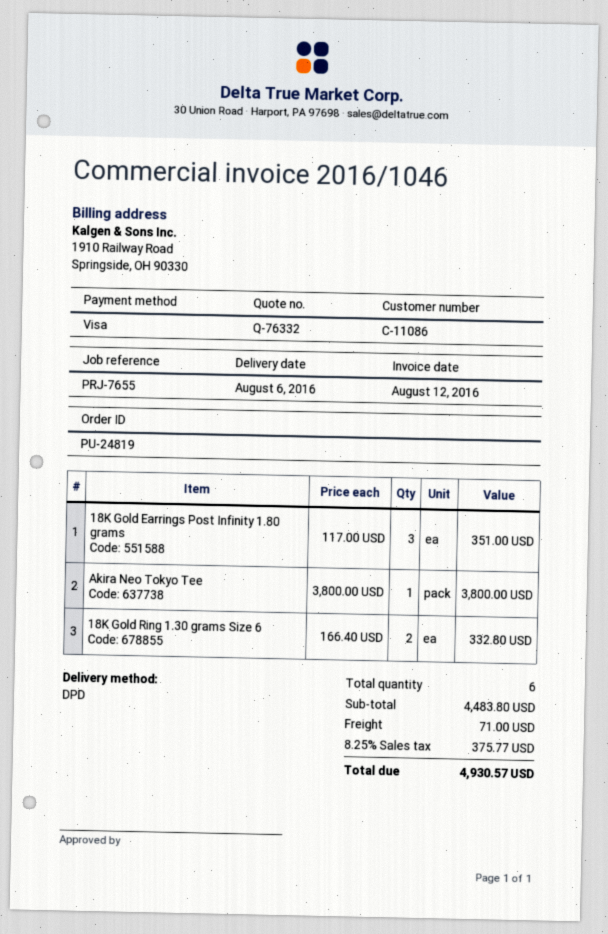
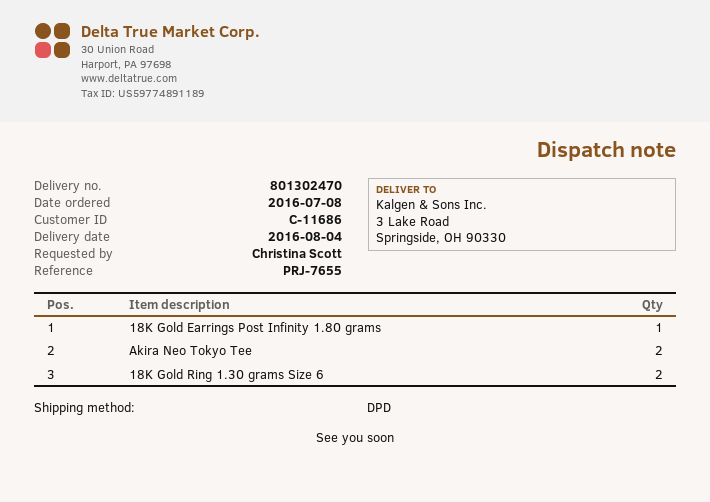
delivery date: 2016-08-06 -> 2016-08-04
customer number: C-11086 -> C-11686
18K Gold Earrings Post Infinity 1.80 grams: 3 -> 1
Akira Neo Tokyo Tee: 1 -> 2

